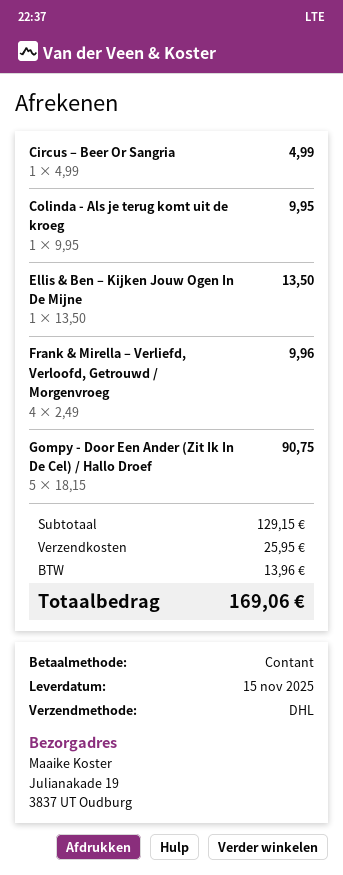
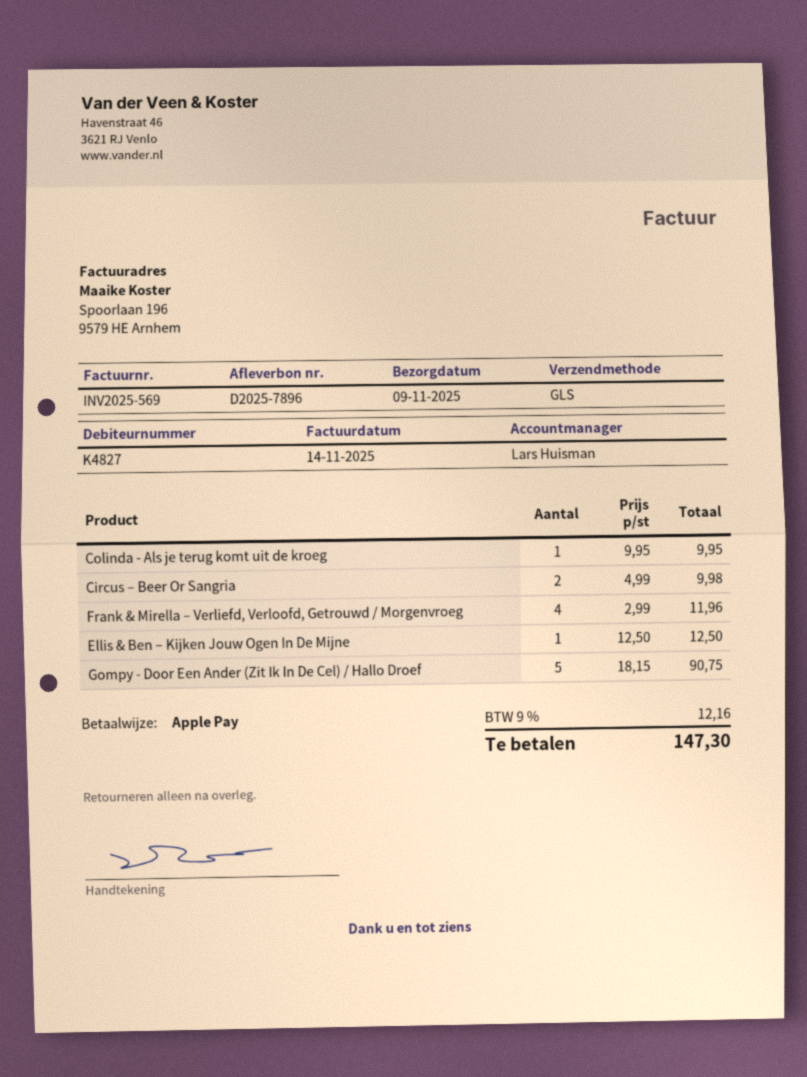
delivery date: 2025-11-15 -> 2025-11-09
payment method: cash -> Apple Pay
shipping method: DHL -> GLS
Circus – Beer Or Sangria: 1 x 4.99 = 4.99 -> 2 x 4.99 = 9.98
Ellis & Ben – Kijken Jouw Ogen In De Mijne: 1 x 13.50 = 13.50 -> 1 x 12.50 = 12.50
Frank & Mirella – Verliefd, Verloofd, Getrouwd / Morgenvroeg: 4 x 2.49 = 9.96 -> 4 x 2.99 = 11.96
shipping: 25.95 -> none
tax: 13.96 -> 12.16
total: 169.06 -> 147.30

